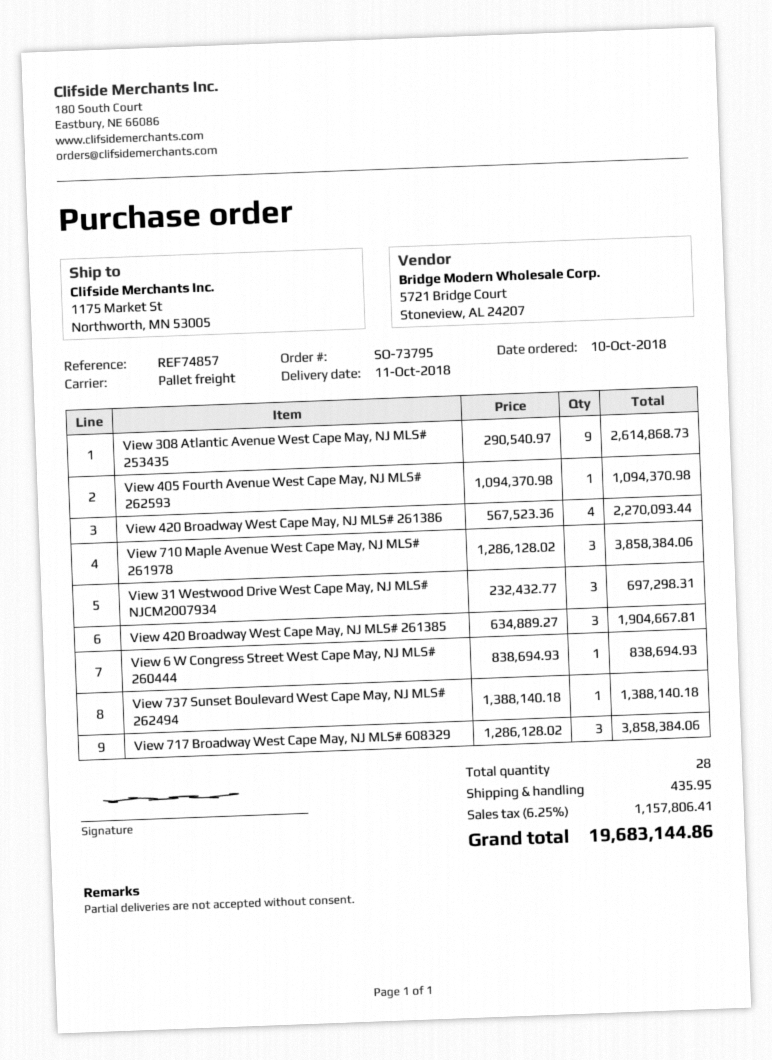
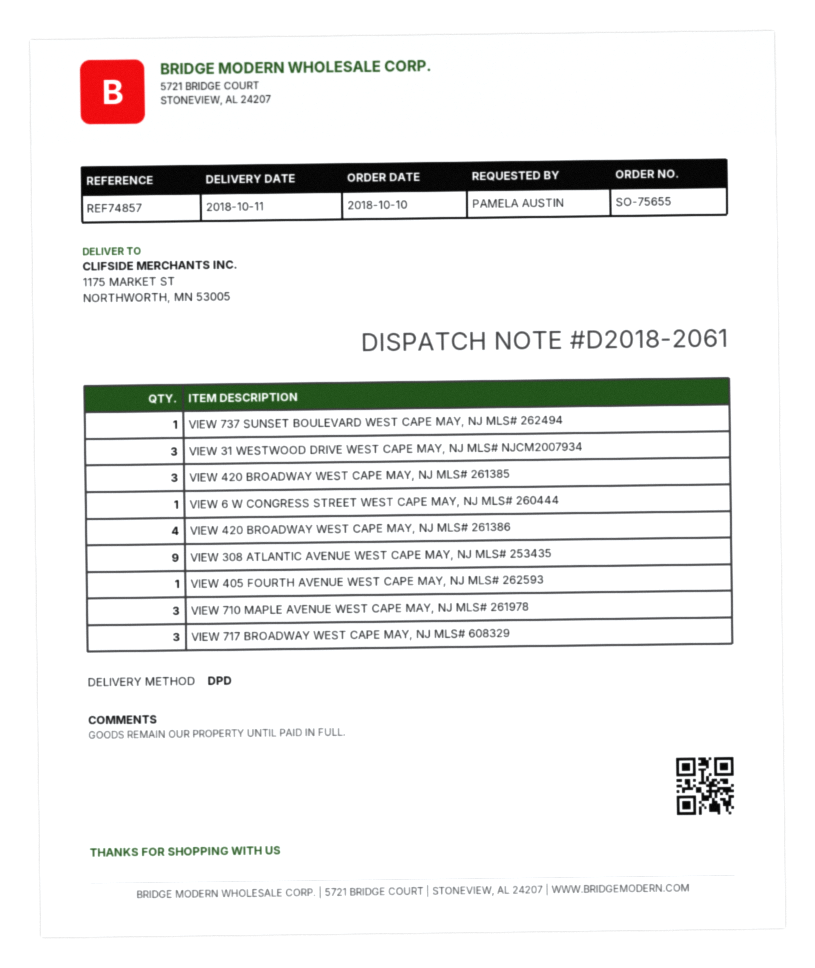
order number: SO-73795 -> SO-75655
shipping method: pallet freight -> DPD

